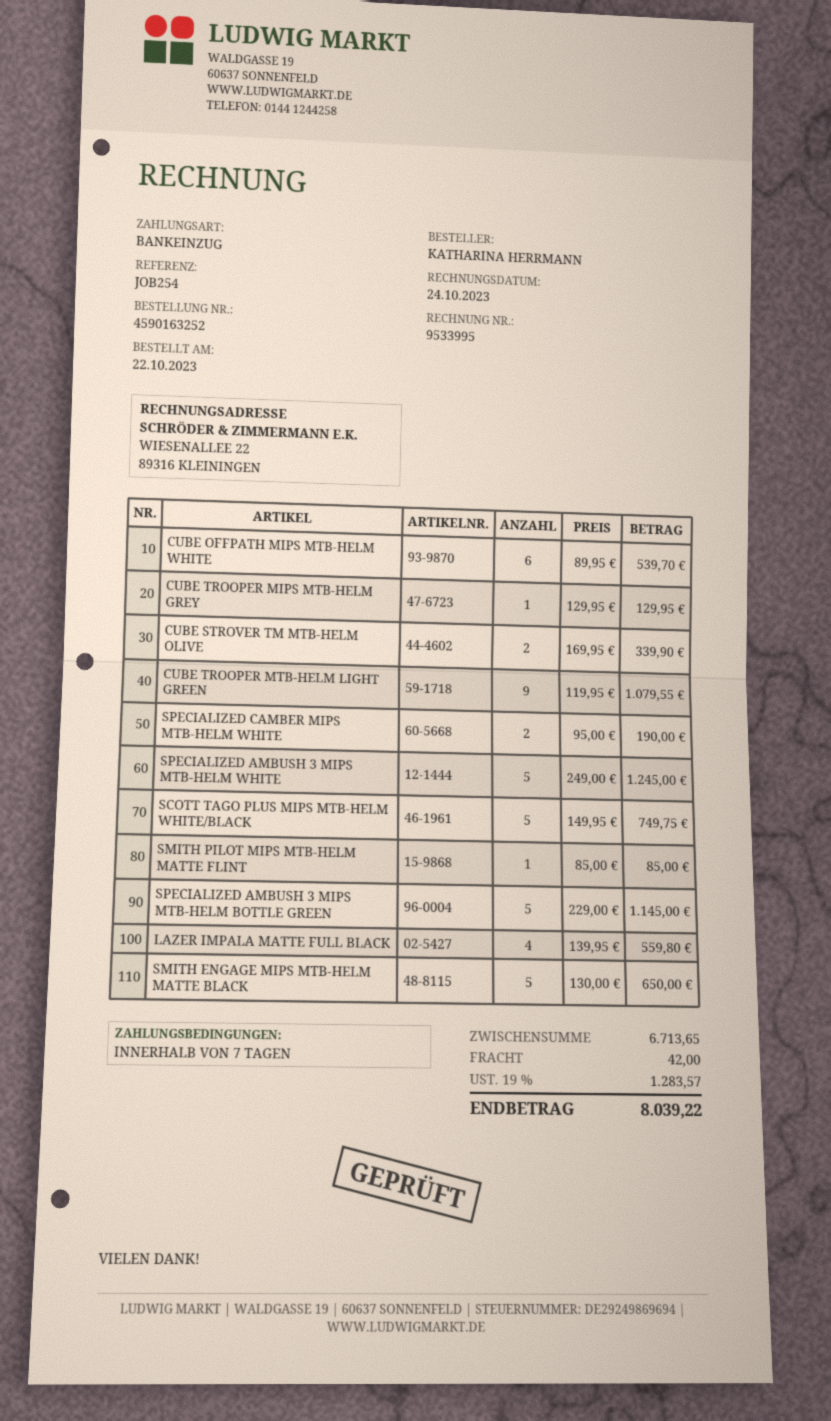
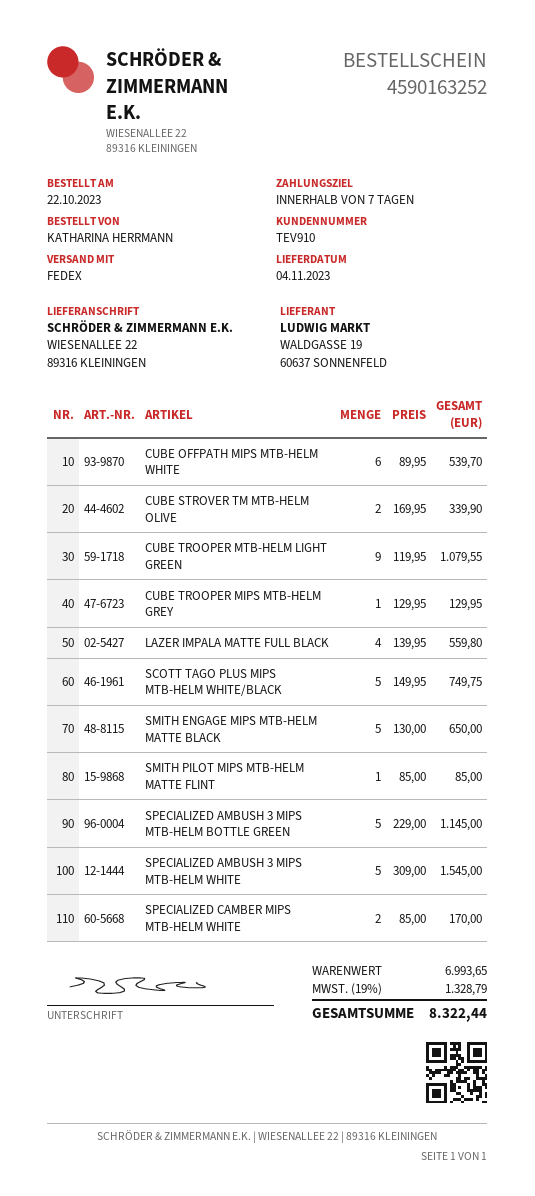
SPECIALIZED CAMBER MIPS MTB-HELM WHITE: 2 x 95.00 = 190.00 -> 2 x 85.00 = 170.00
SPECIALIZED AMBUSH 3 MIPS MTB-HELM WHITE: 5 x 249.00 = 1245.00 -> 5 x 309.00 = 1545.00
subtotal: 6713.65 -> 6993.65
shipping: 42.00 -> none
tax: 19% = 1283.57 -> 19% = 1328.79
total: 8039.22 -> 8322.44

